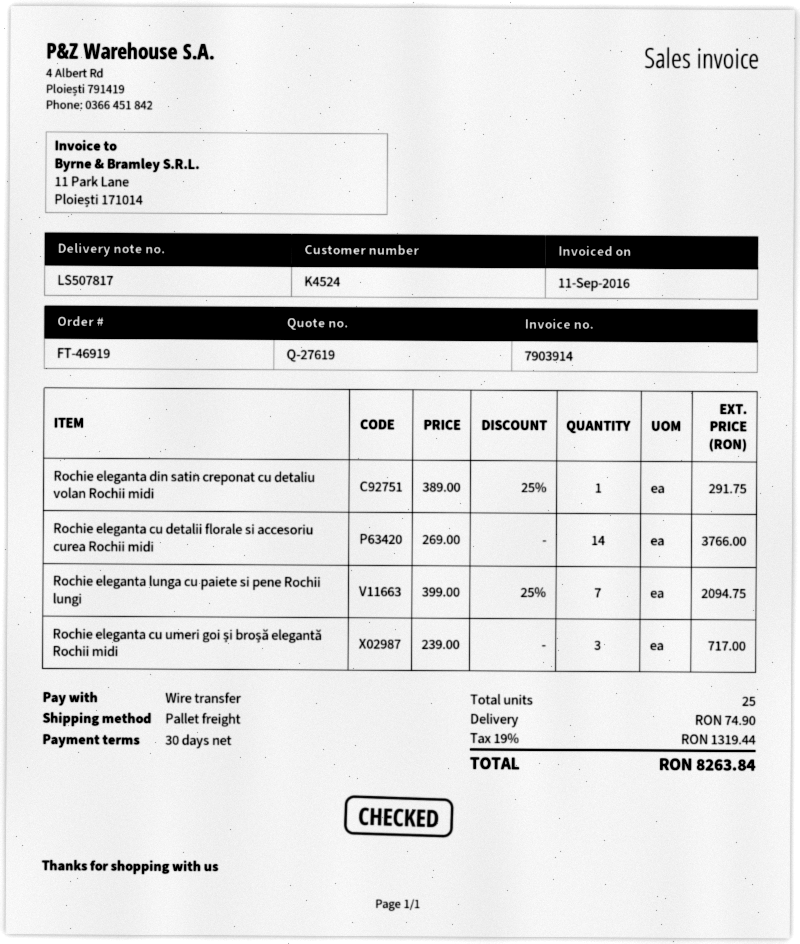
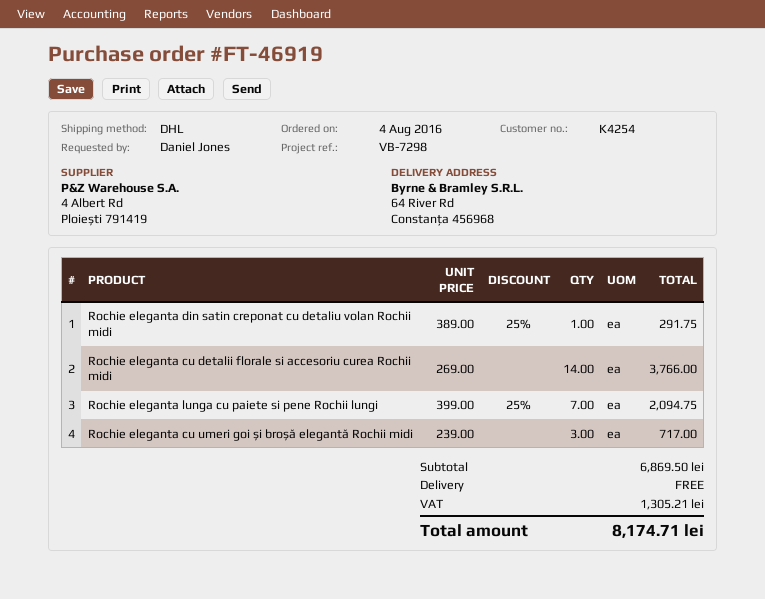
customer number: K4524 -> K4254
shipping method: pallet freight -> DHL
shipping: 74.90 -> 0.00
tax: 1319.44 -> 1305.21
total: 8263.84 -> 8174.71

